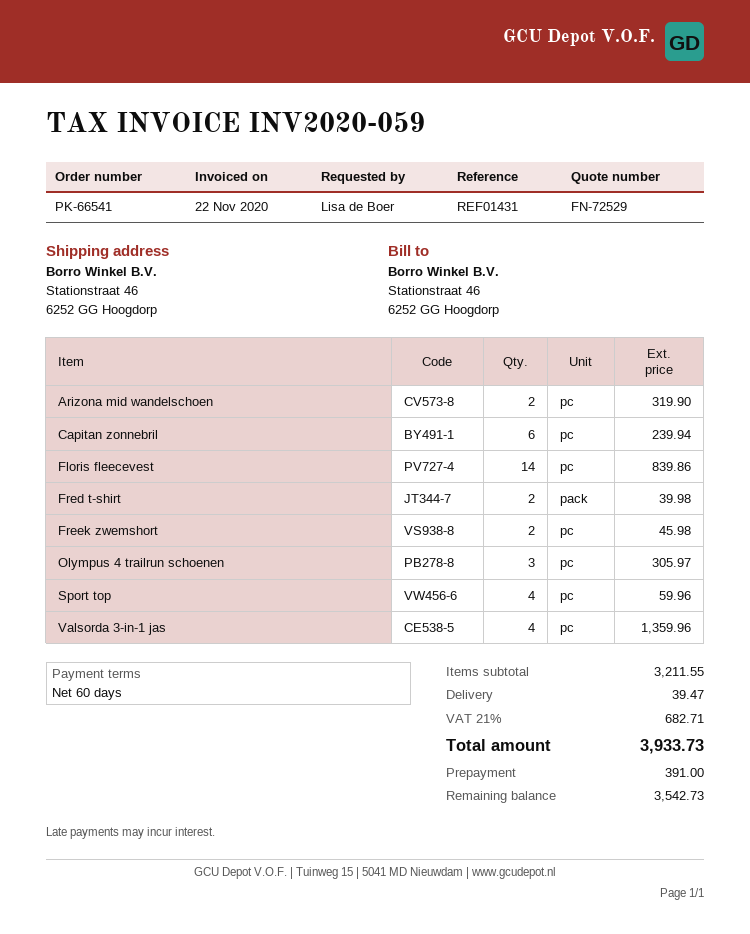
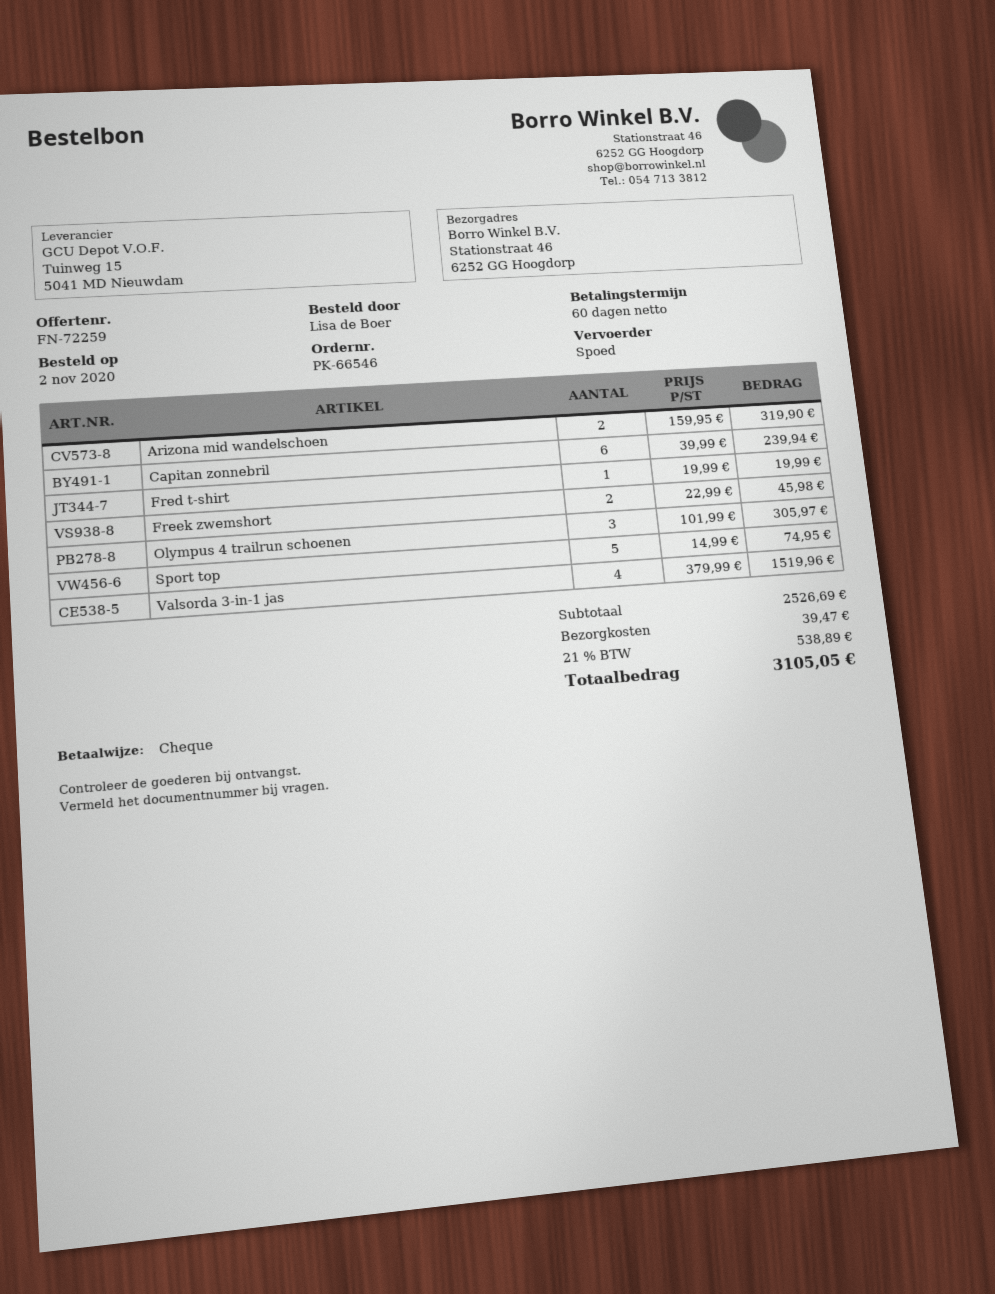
quote number: FN-72529 -> FN-72259
order number: PK-66541 -> PK-66546
Floris fleecevest: 14 for 839.86 -> none
Fred t-shirt: 2 for 39.98 -> 1 for 19.99
Sport top: 4 for 59.96 -> 5 for 74.95
Valsorda 3-in-1 jas: 4 for 1359.96 -> 4 for 1519.96
subtotal: 3211.55 -> 2526.69
tax: 21% = 682.71 -> 21% = 538.89
total: 3933.73 -> 3105.05

